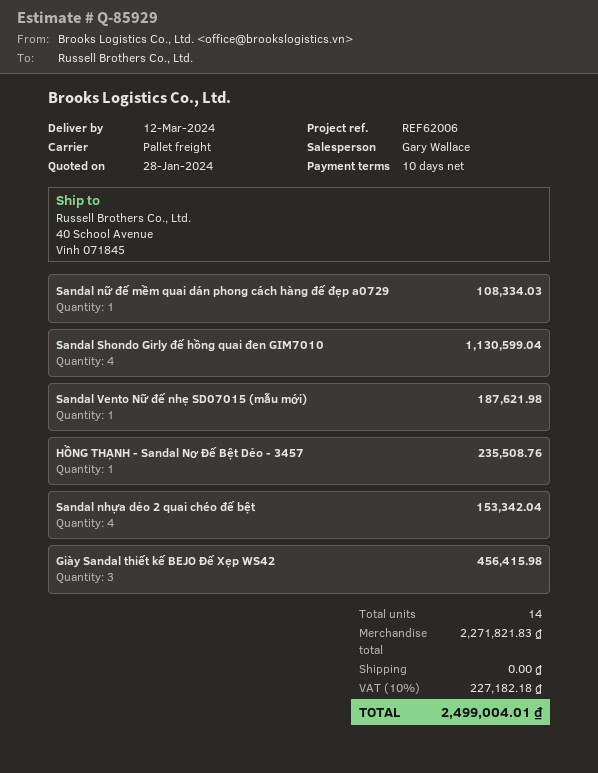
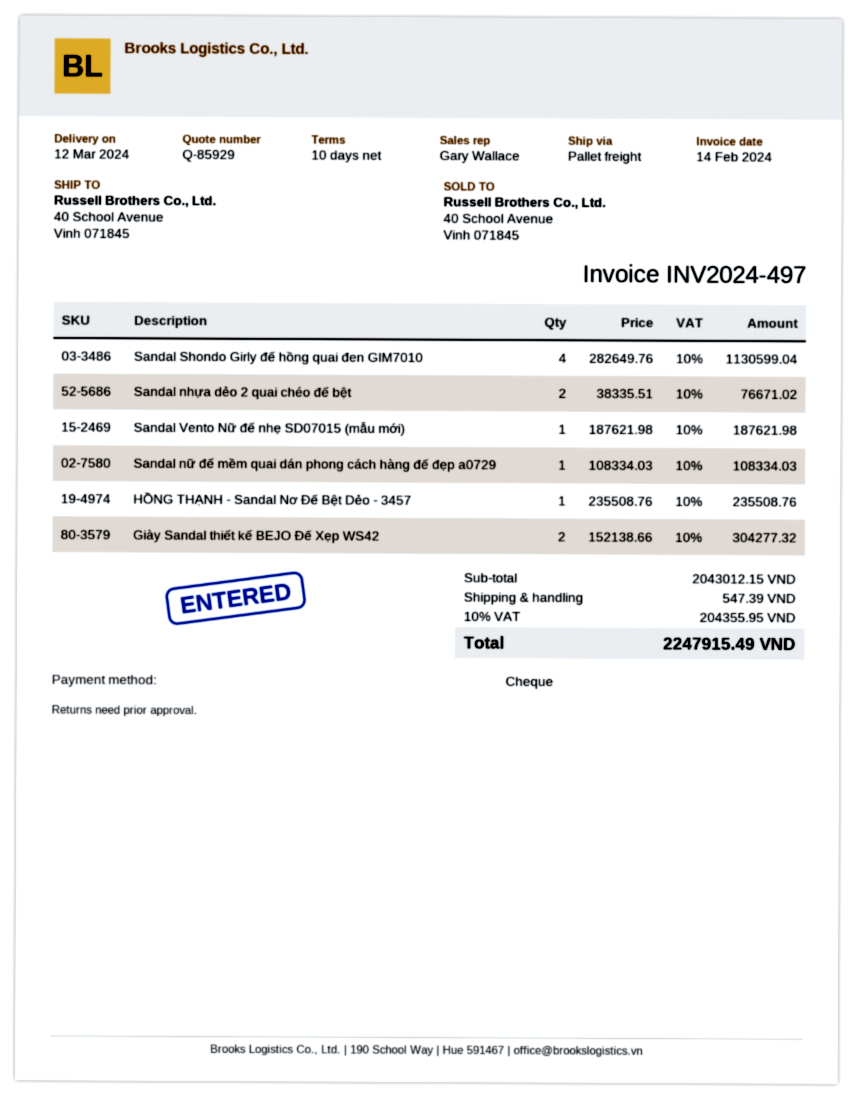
Sandal nhựa dẻo 2 quai chéo đế bệt: 4 for 153342.04 -> 2 for 76671.02
Giày Sandal thiết kế BEJO Đế Xẹp WS42: 3 for 456415.98 -> 2 for 304277.32
subtotal: 2271821.83 -> 2043012.15
shipping: 0.00 -> 547.39
tax: 10% = 227182.18 -> 10% = 204355.95
total: 2499004.01 -> 2247915.49

